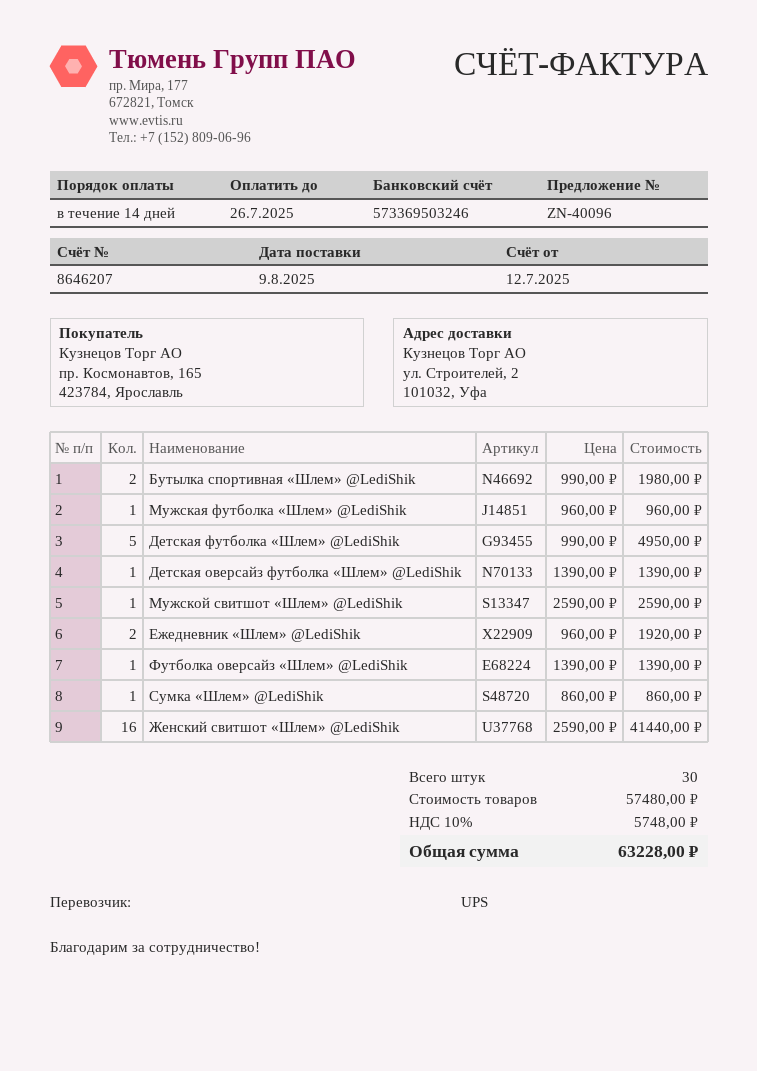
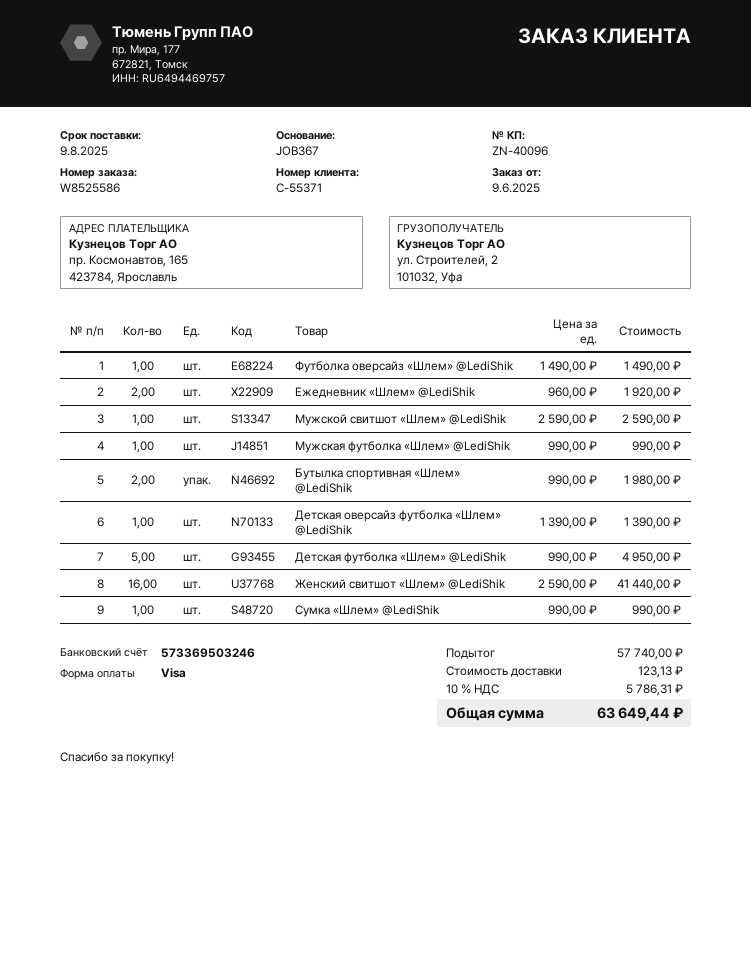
Мужская футболка «Шлем» @LediShik: 1 x 960.00 = 960.00 -> 1 x 990.00 = 990.00
Футболка оверсайз «Шлем» @LediShik: 1 x 1390.00 = 1390.00 -> 1 x 1490.00 = 1490.00
Сумка «Шлем» @LediShik: 1 x 860.00 = 860.00 -> 1 x 990.00 = 990.00
subtotal: 57480.00 -> 57740.00
shipping: none -> 123.13
tax: 10% = 5748.00 -> 10% = 5786.31
total: 63228.00 -> 63649.44

